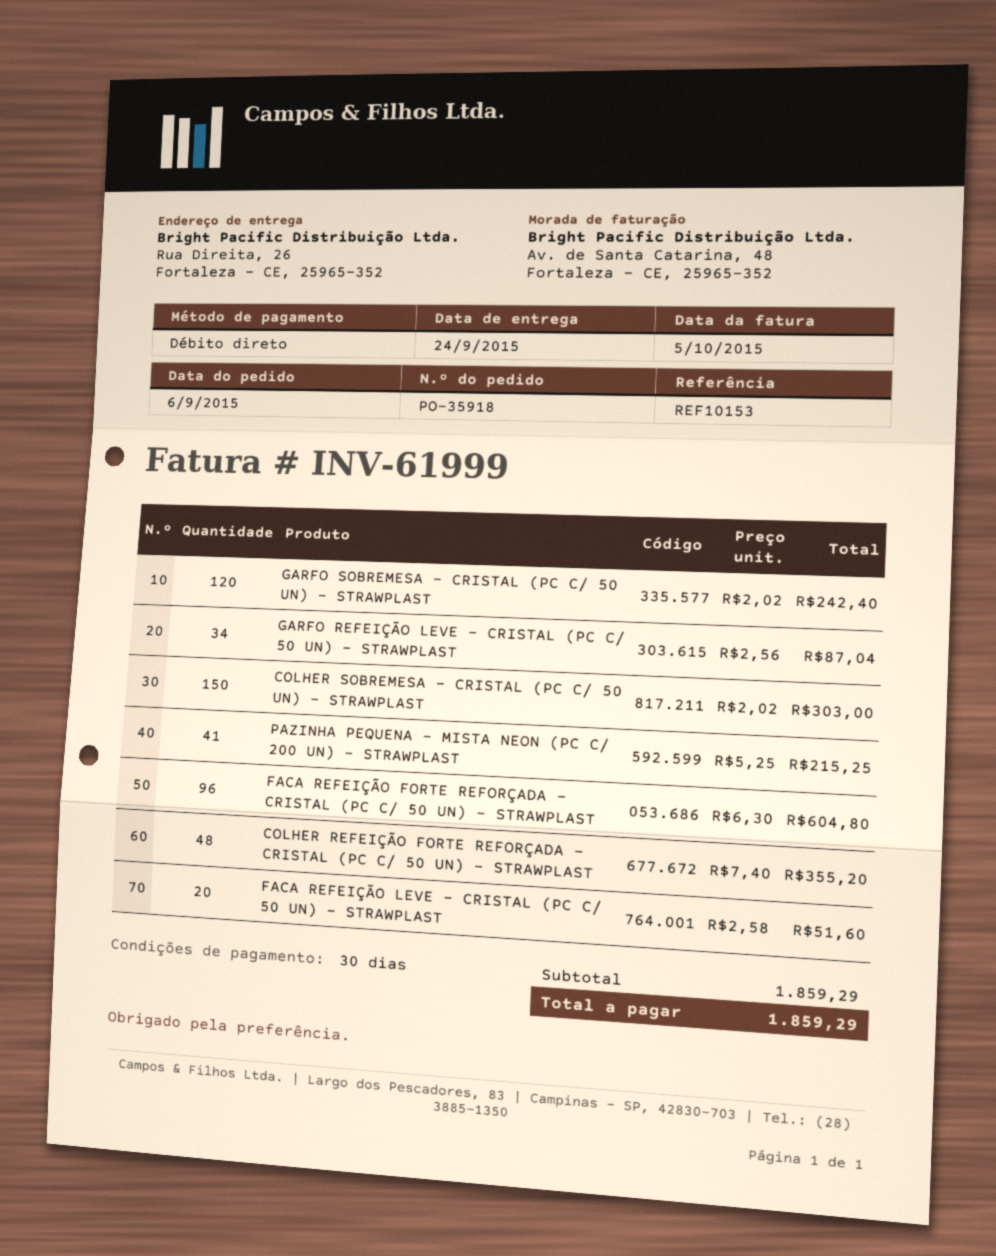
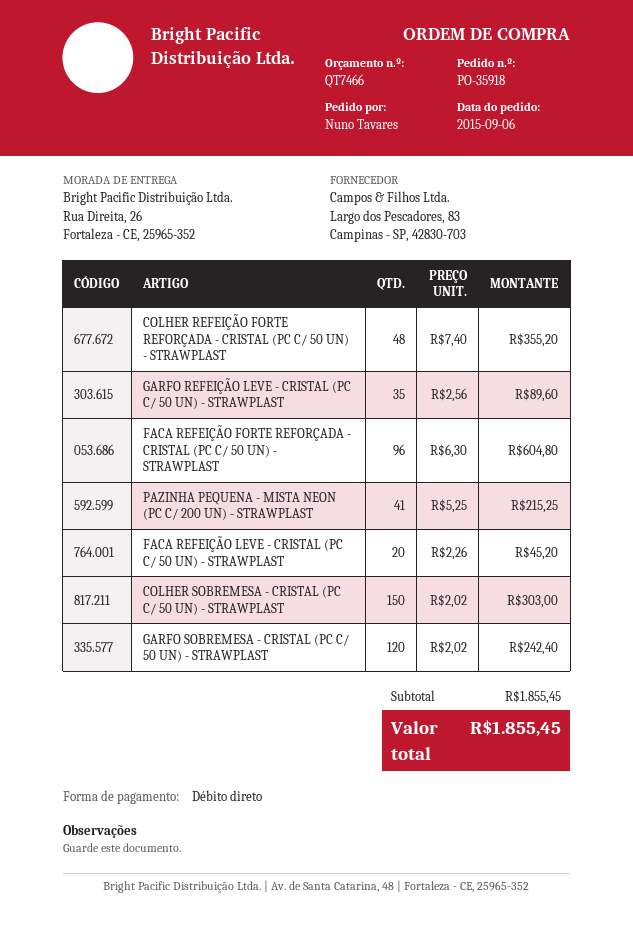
GARFO REFEIÇÃO LEVE - CRISTAL (PC C/ 50 UN) - STRAWPLAST: 34 x 2.56 = 87.04 -> 35 x 2.56 = 89.60
FACA REFEIÇÃO LEVE - CRISTAL (PC C/ 50 UN) - STRAWPLAST: 20 x 2.58 = 51.60 -> 20 x 2.26 = 45.20
subtotal: 1859.29 -> 1855.45
total: 1859.29 -> 1855.45

